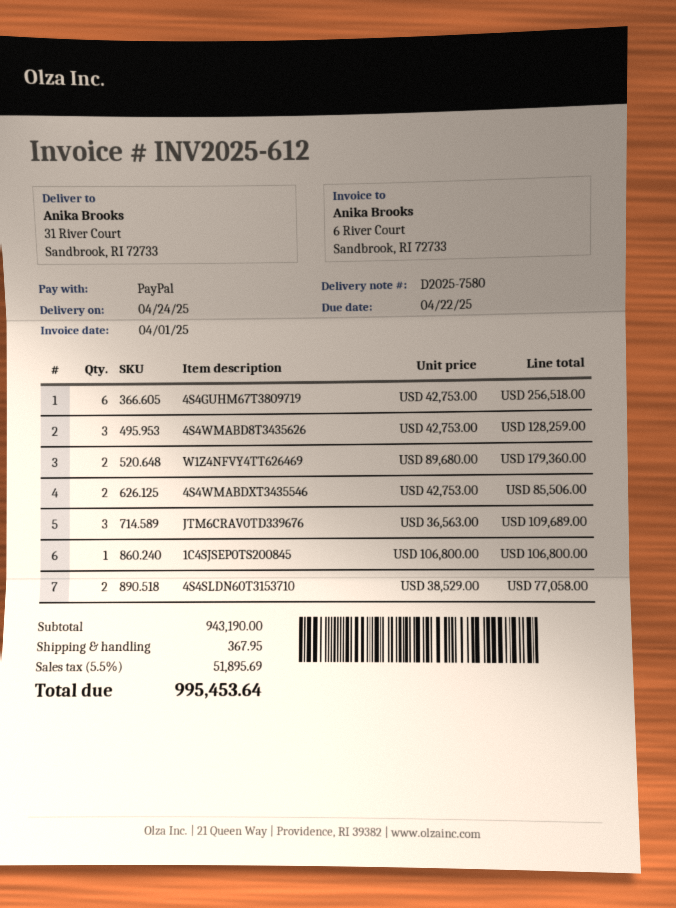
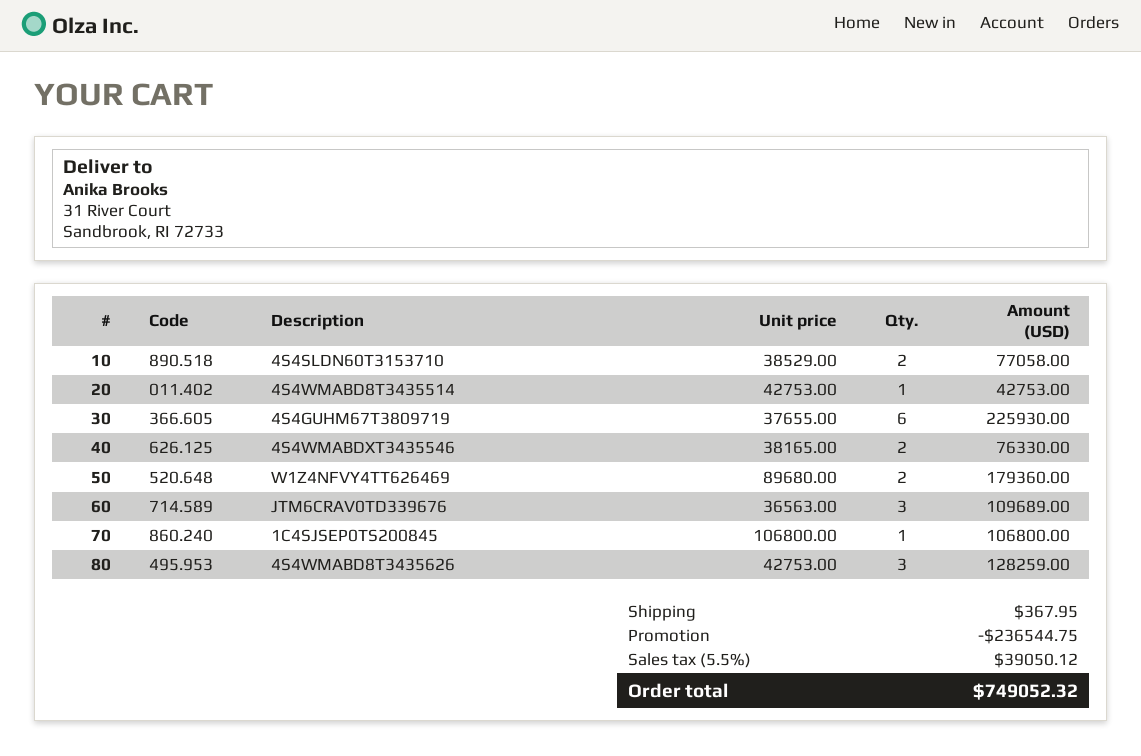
4S4GUHM67T3809719: 6 x 42753.00 = 256518.00 -> 6 x 37655.00 = 225930.00
4S4WMABDXT3435546: 2 x 42753.00 = 85506.00 -> 2 x 38165.00 = 76330.00
4S4WMABD8T3435514: none -> 1 x 42753.00 = 42753.00
discount: none -> 236544.75
tax: 5.5% = 51895.69 -> 5.5% = 39050.12
total: 995453.64 -> 749052.32

